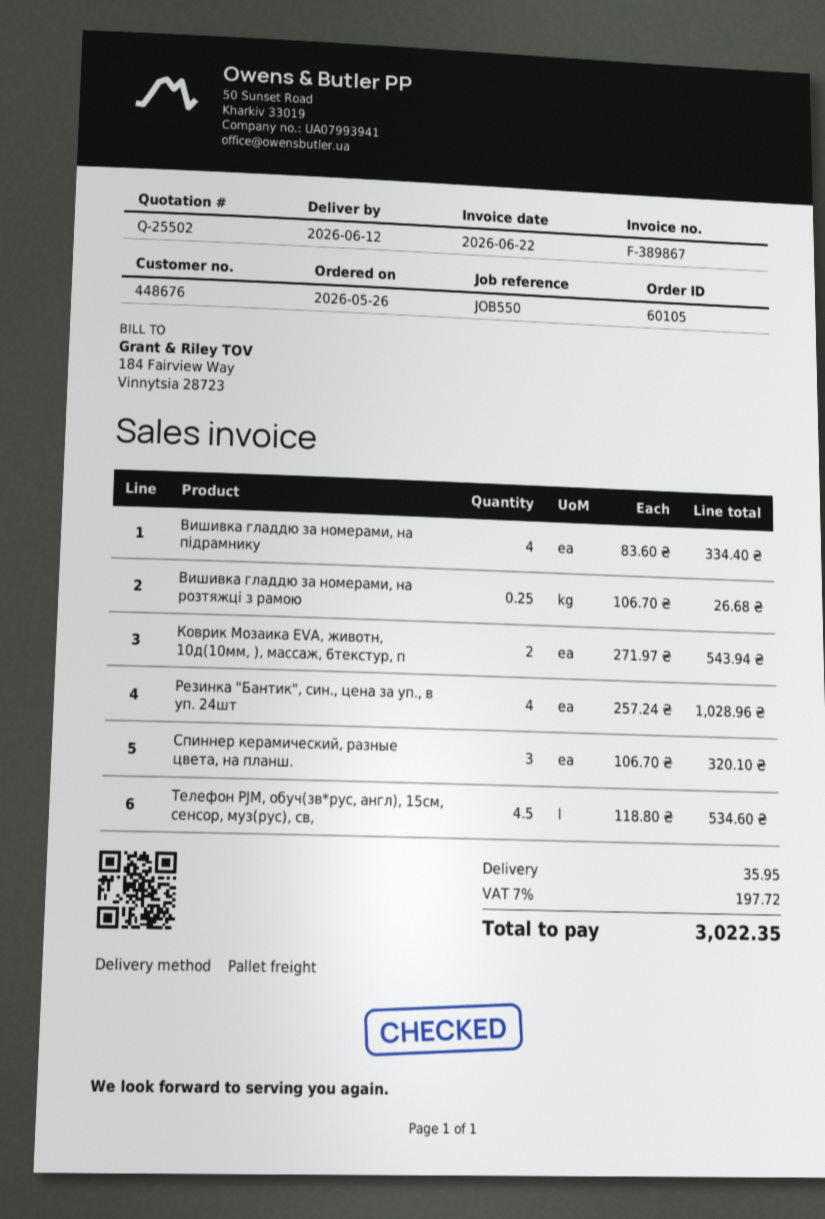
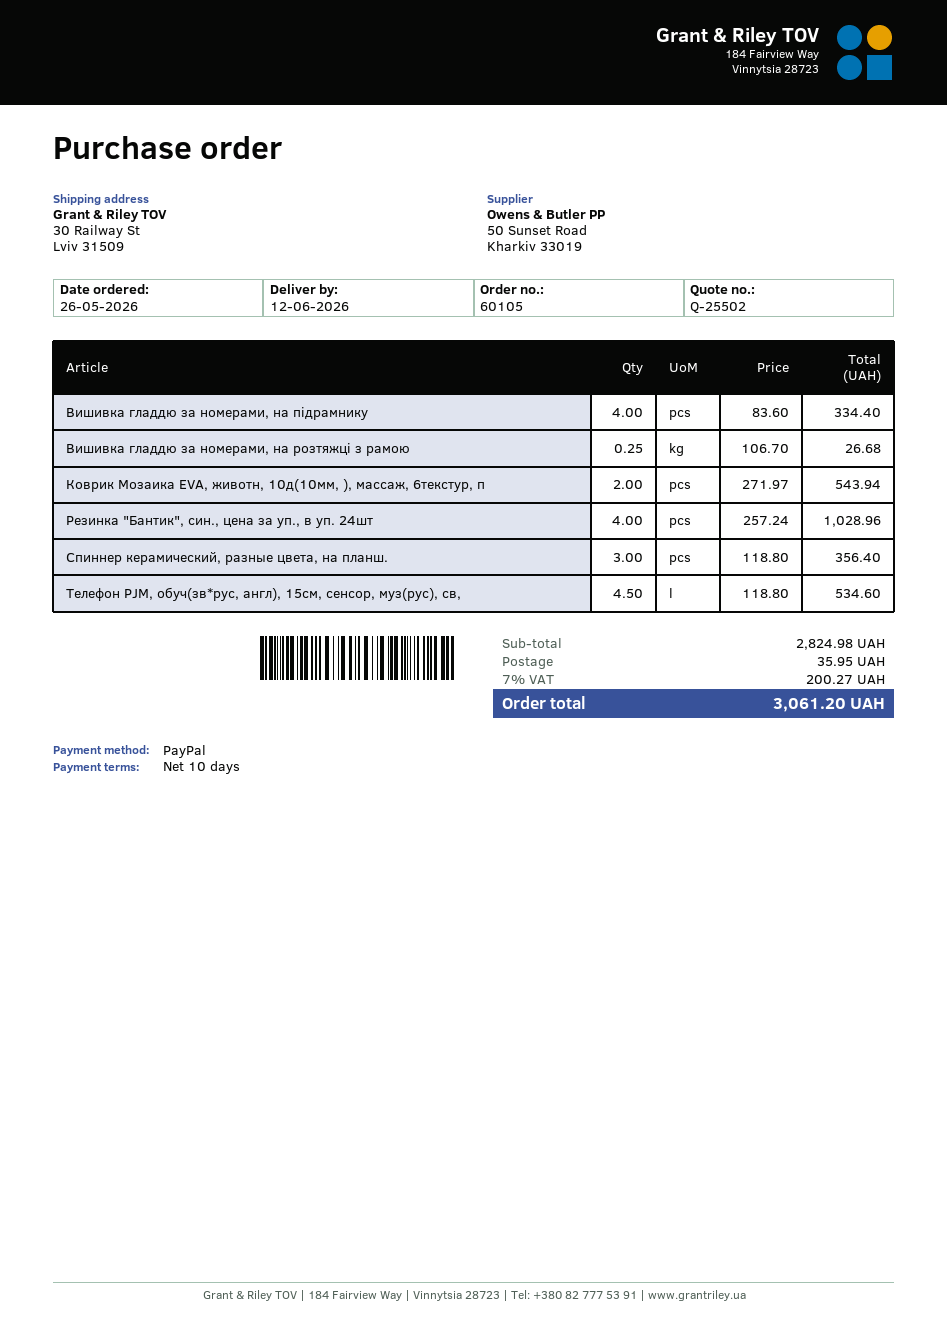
Спиннер керамический, разные цвета, на планш.: 3 x 106.70 = 320.10 -> 3 x 118.80 = 356.40
tax: 7% = 197.72 -> 7% = 200.27
total: 3022.35 -> 3061.20

